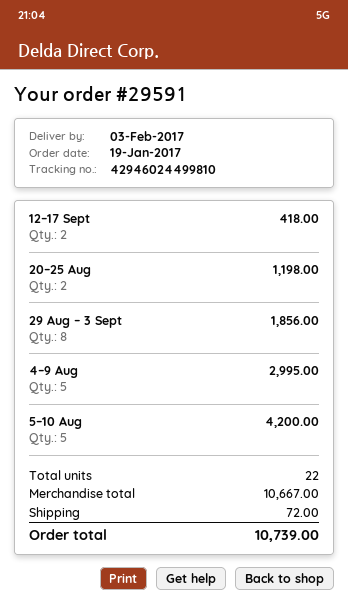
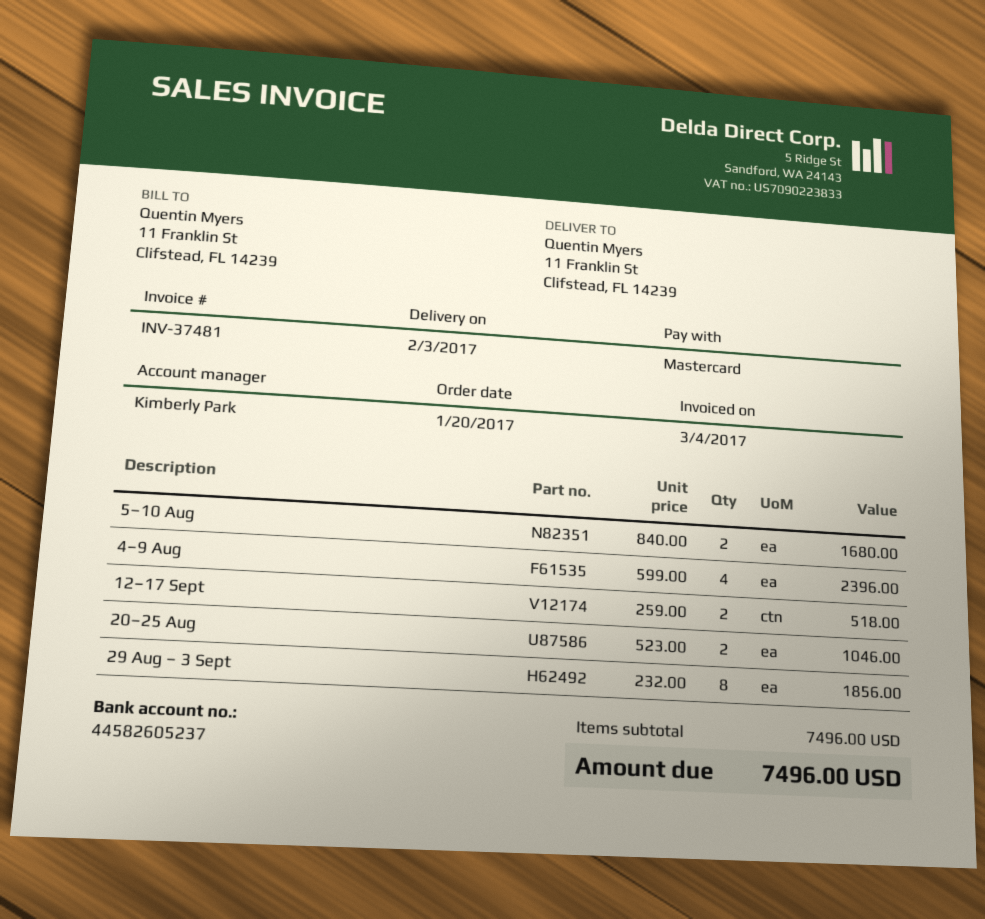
order date: 2017-01-19 -> 2017-01-20
12–17 Sept: 2 for 418.00 -> 2 for 518.00
20–25 Aug: 2 for 1198.00 -> 2 for 1046.00
4–9 Aug: 5 for 2995.00 -> 4 for 2396.00
5–10 Aug: 5 for 4200.00 -> 2 for 1680.00
subtotal: 10667.00 -> 7496.00
shipping: 72.00 -> none
total: 10739.00 -> 7496.00

